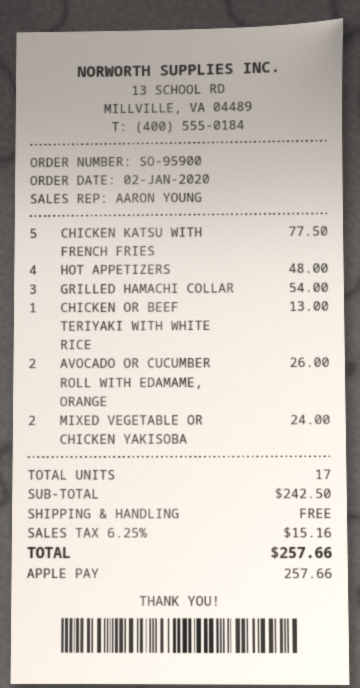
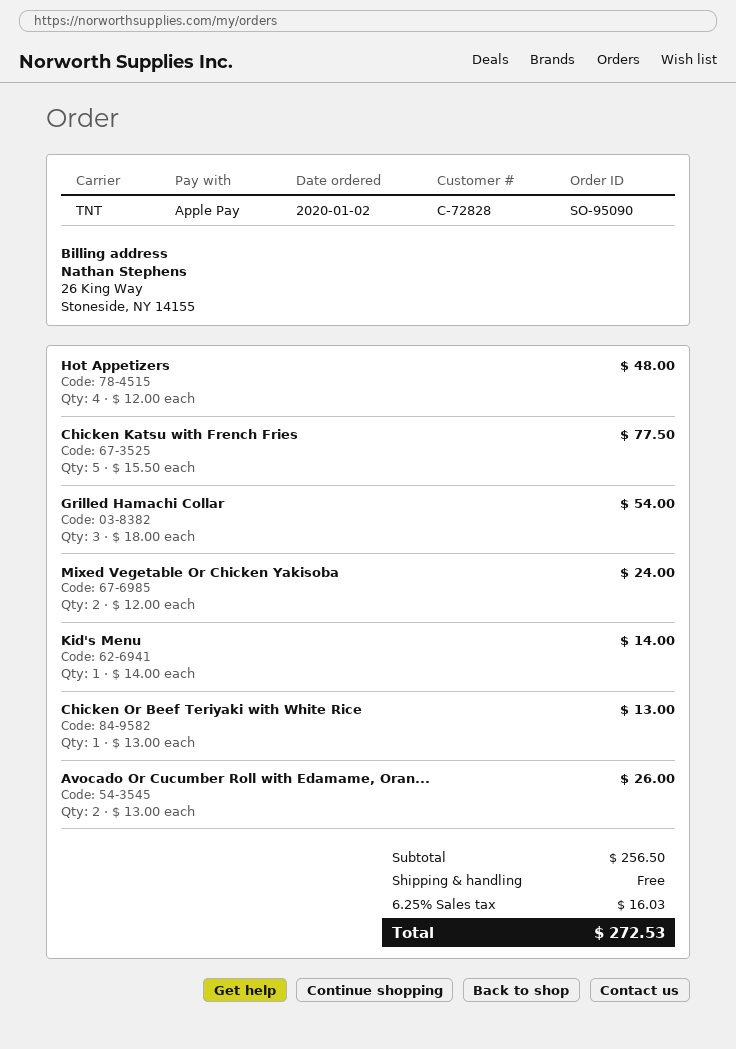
order number: SO-95900 -> SO-95090
Kid's Menu: none -> 1 for 14.00
subtotal: 242.50 -> 256.50
tax: 6.25% = 15.16 -> 6.25% = 16.03
total: 257.66 -> 272.53

